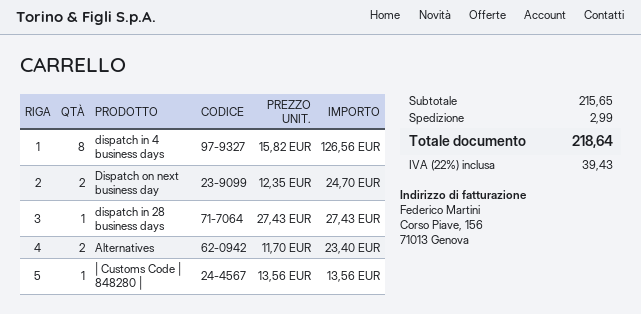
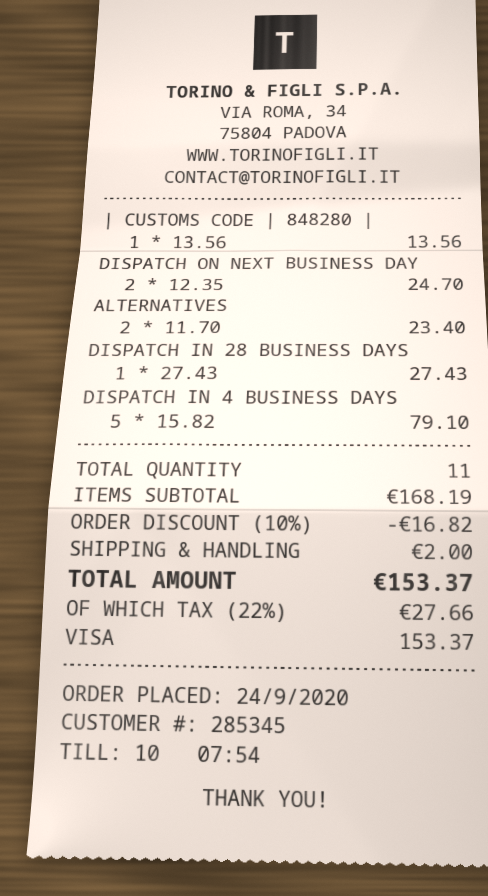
dispatch in 4 business days: 8 x 15.82 = 126.56 -> 5 x 15.82 = 79.10
subtotal: 215.65 -> 168.19
discount: none -> 10% = 16.82
shipping: 2.99 -> 2.00
tax: 22% = 39.43 -> 22% = 27.66
total: 218.64 -> 153.37

